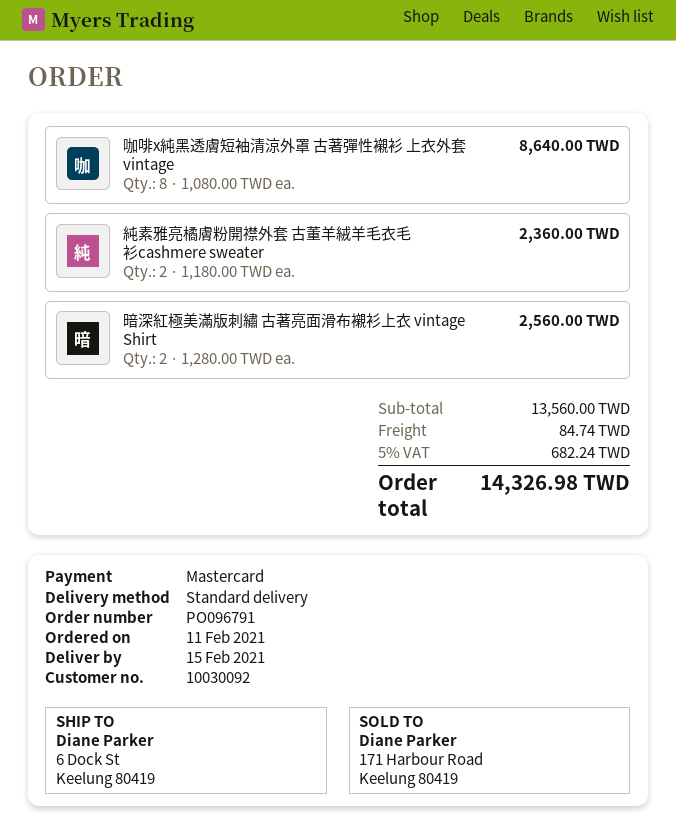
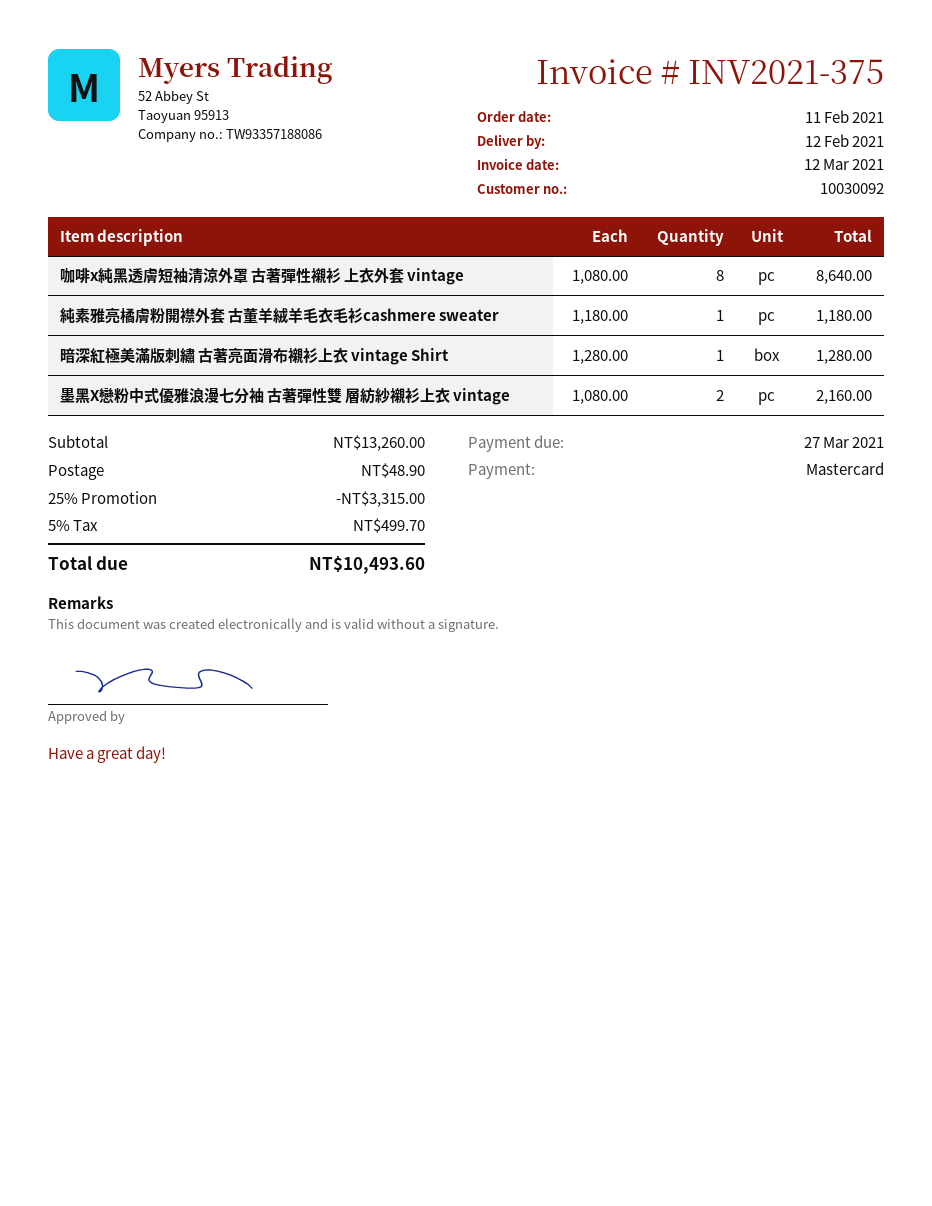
delivery date: 2021-02-15 -> 2021-02-12
純素雅亮橘膚粉開襟外套 古董羊絨羊毛衣毛衫cashmere sweater: 2 x 1180.00 = 2360.00 -> 1 x 1180.00 = 1180.00
暗深紅極美滿版刺繡 古著亮面滑布襯衫上衣 vintage Shirt: 2 x 1280.00 = 2560.00 -> 1 x 1280.00 = 1280.00
墨黑X戀粉中式優雅浪漫七分袖 古著彈性雙 層紡紗襯衫上衣 vintage: none -> 2 x 1080.00 = 2160.00
subtotal: 13560.00 -> 13260.00
discount: none -> 25% = 3315.00
shipping: 84.74 -> 48.90
tax: 5% = 682.24 -> 5% = 499.70
total: 14326.98 -> 10493.60

